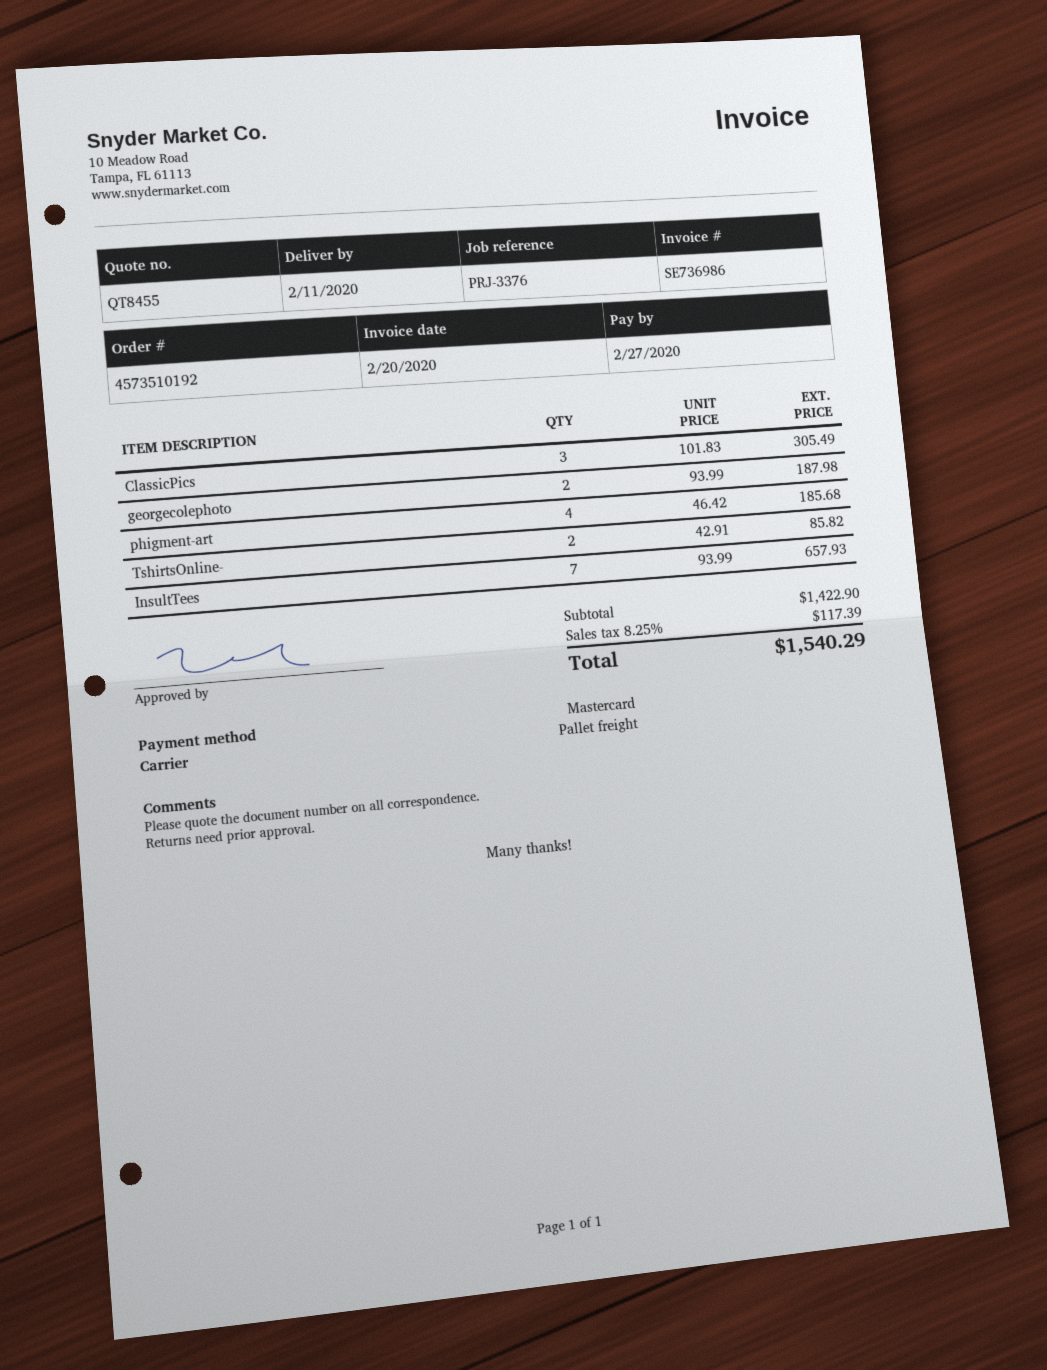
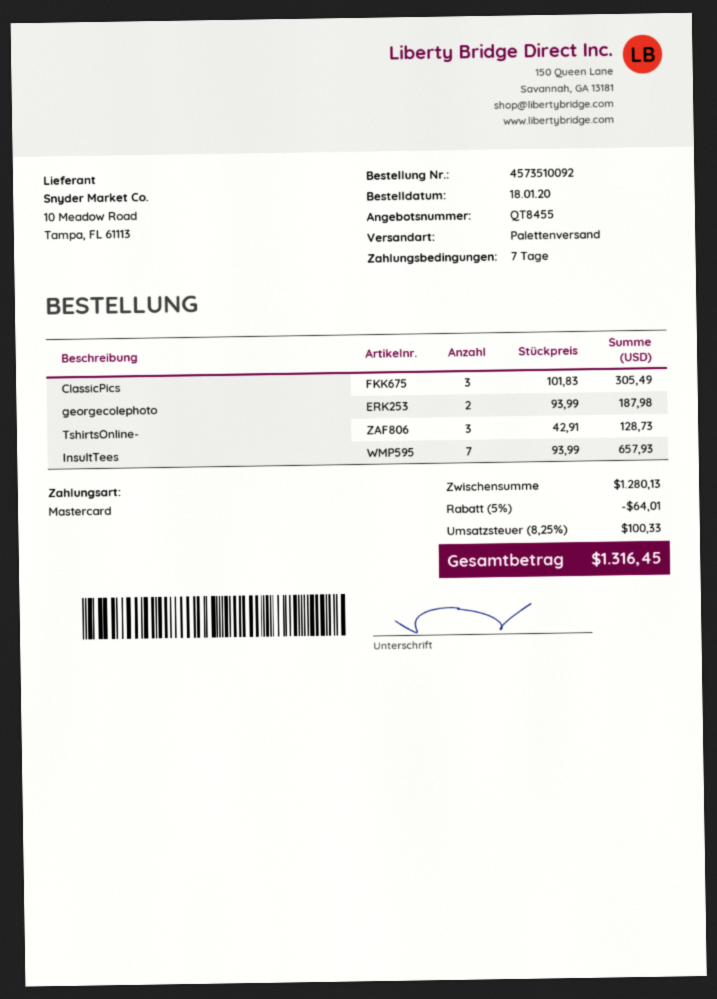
order number: 4573510192 -> 4573510092
phigment-art: 4 x 46.42 = 185.68 -> none
TshirtsOnline-: 2 x 42.91 = 85.82 -> 3 x 42.91 = 128.73
subtotal: 1422.90 -> 1280.13
discount: none -> 5% = 64.01
tax: 8.25% = 117.39 -> 8.25% = 100.33
total: 1540.29 -> 1316.45

